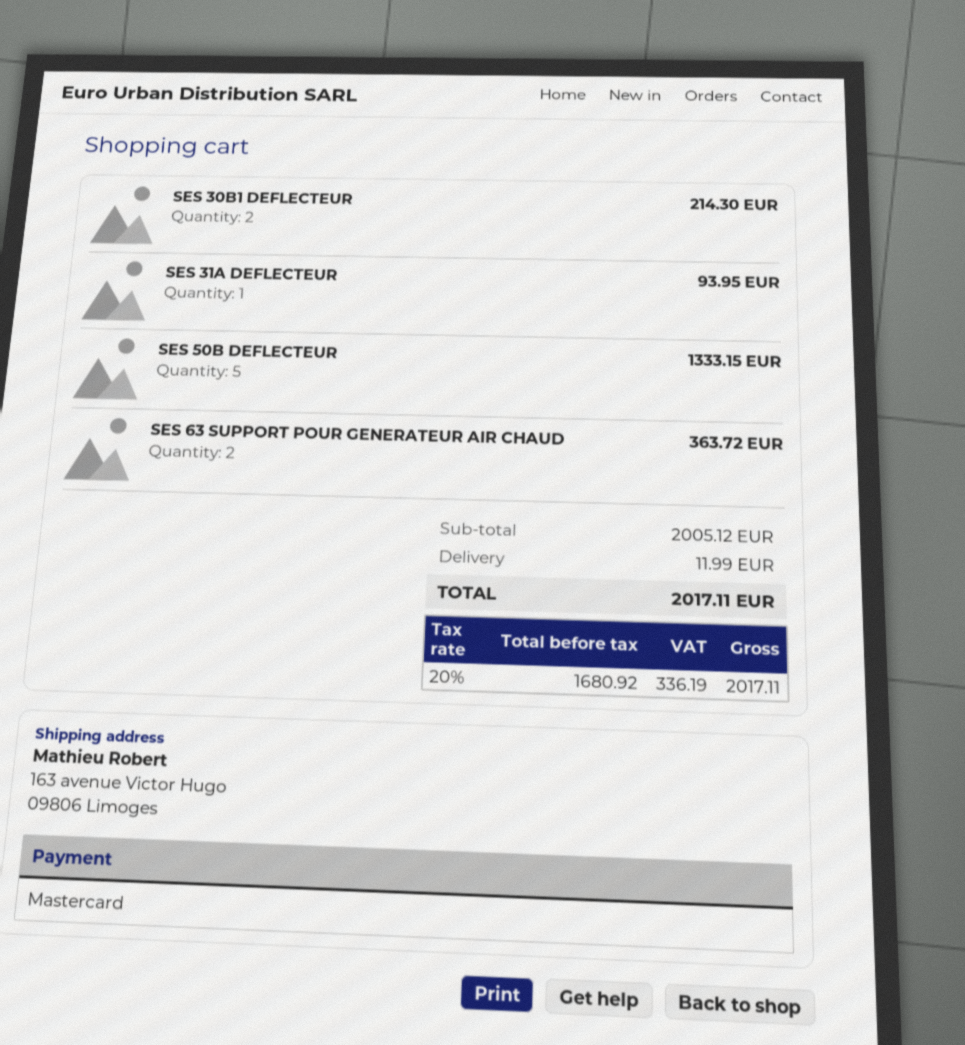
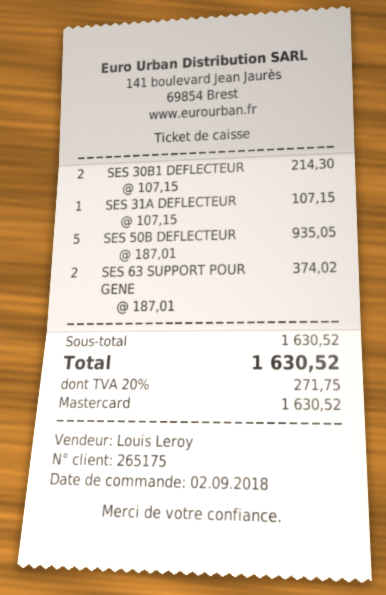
SES 31A DEFLECTEUR: 1 for 93.95 -> 1 for 107.15
SES 50B DEFLECTEUR: 5 for 1333.15 -> 5 for 935.05
SES 63 SUPPORT POUR GENERATEUR AIR CHAUD: 2 for 363.72 -> 2 for 374.02
subtotal: 2005.12 -> 1630.52
shipping: 11.99 -> none
tax: 20% = 336.19 -> 20% = 271.75
total: 2017.11 -> 1630.52

